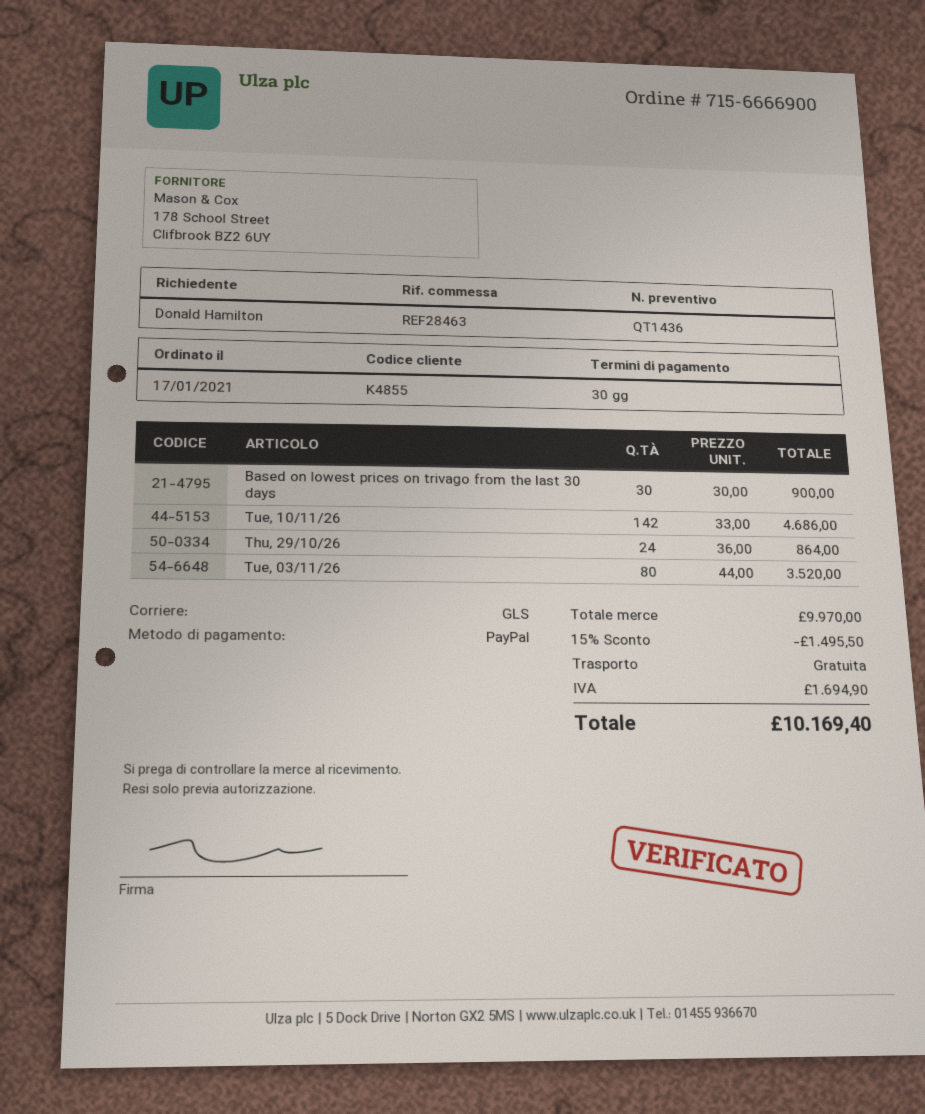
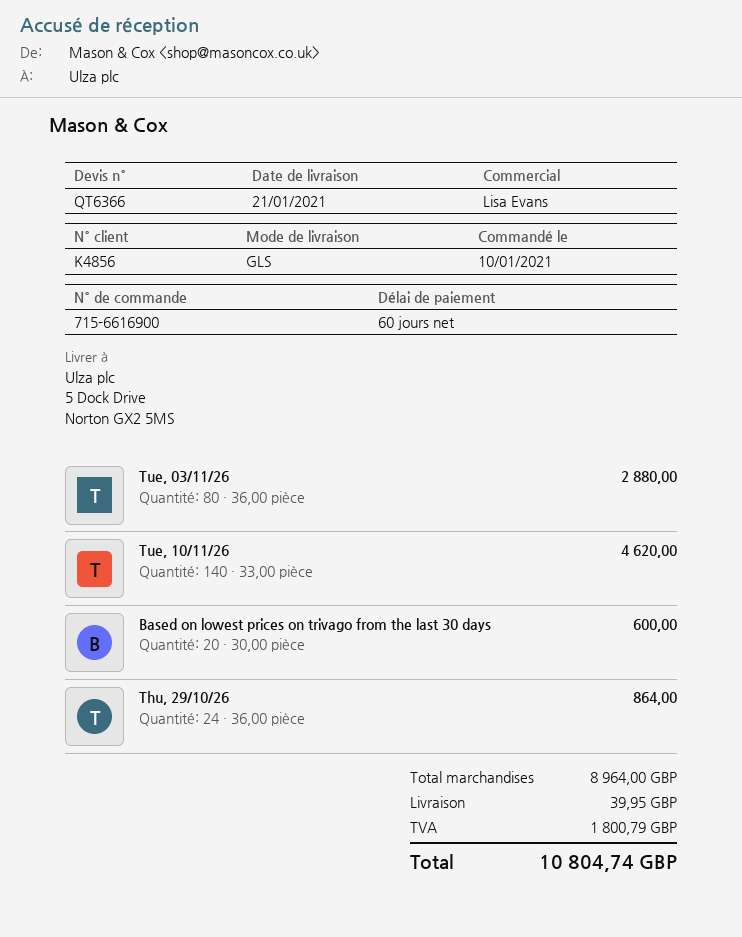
quote number: QT1436 -> QT6366
order number: 715-6666900 -> 715-6616900
order date: 2021-01-17 -> 2021-01-10
payment terms: 30 days -> 60 days
customer number: K4855 -> K4856
Based on lowest prices on trivago from the last 30 days: 30 x 30.00 = 900.00 -> 20 x 30.00 = 600.00
Tue, 10/11/26: 142 x 33.00 = 4686.00 -> 140 x 33.00 = 4620.00
Tue, 03/11/26: 80 x 44.00 = 3520.00 -> 80 x 36.00 = 2880.00
subtotal: 9970.00 -> 8964.00
discount: 15% = 1495.50 -> none
shipping: 0.00 -> 39.95
tax: 1694.90 -> 1800.79
total: 10169.40 -> 10804.74

